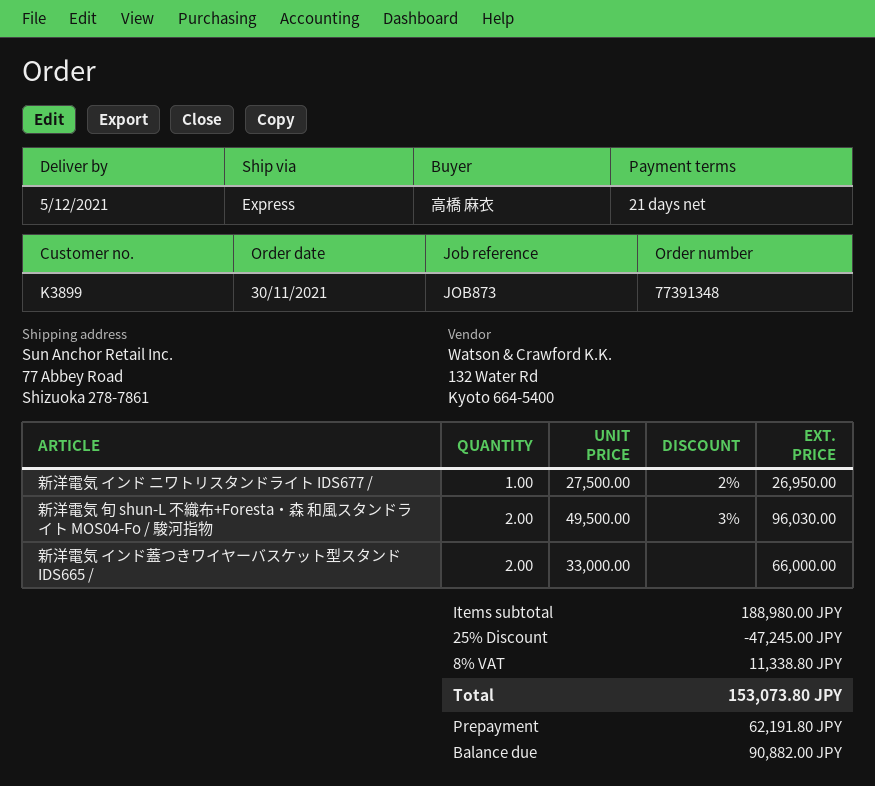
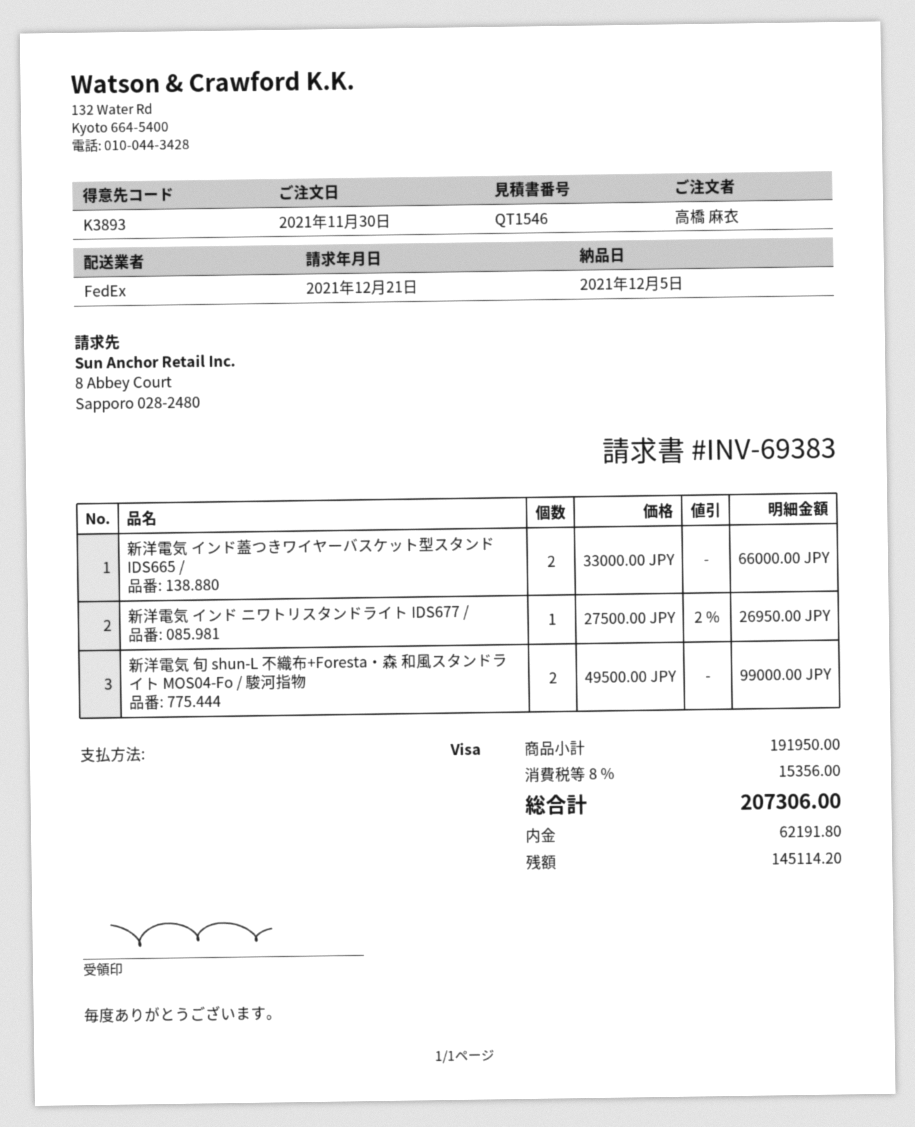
customer number: K3899 -> K3893
shipping method: express -> FedEx
新洋電気 旬 shun-L 不織布+Foresta・森 和風スタンドライト MOS04-Fo / 駿河指物: 2 x 49500.00 - 3% = 96030.00 -> 2 x 49500.00 = 99000.00
subtotal: 188980.00 -> 191950.00
discount: 25% = 47245.00 -> none
tax: 8% = 11338.80 -> 8% = 15356.00
total: 153073.80 -> 207306.00
balance: 90882.00 -> 145114.20

